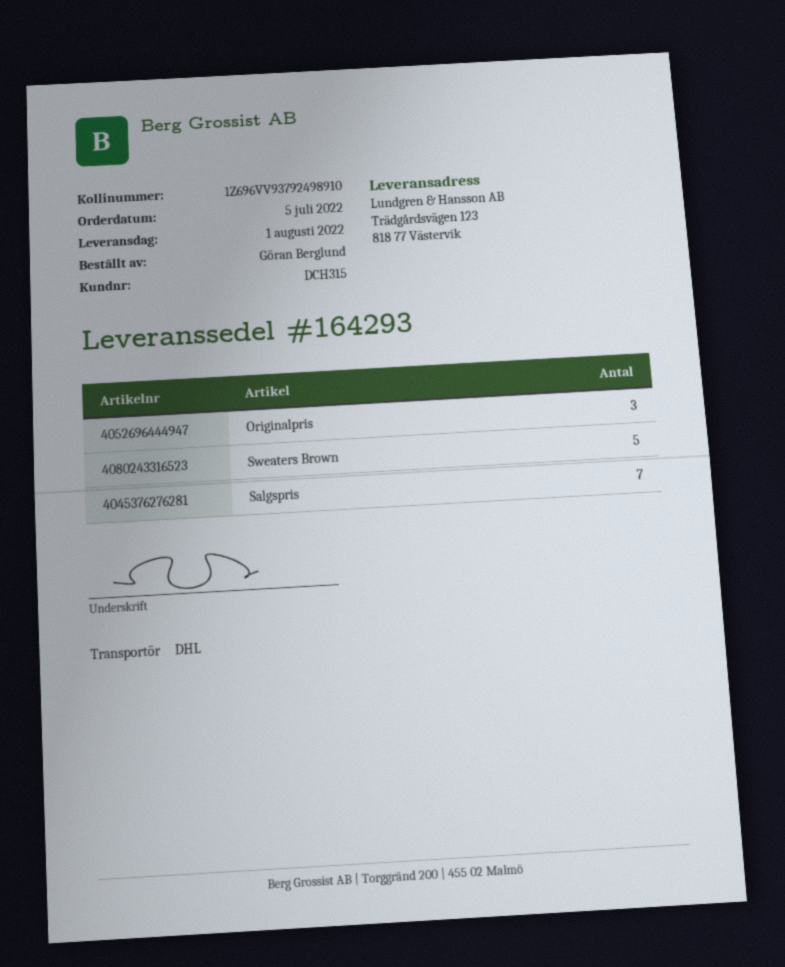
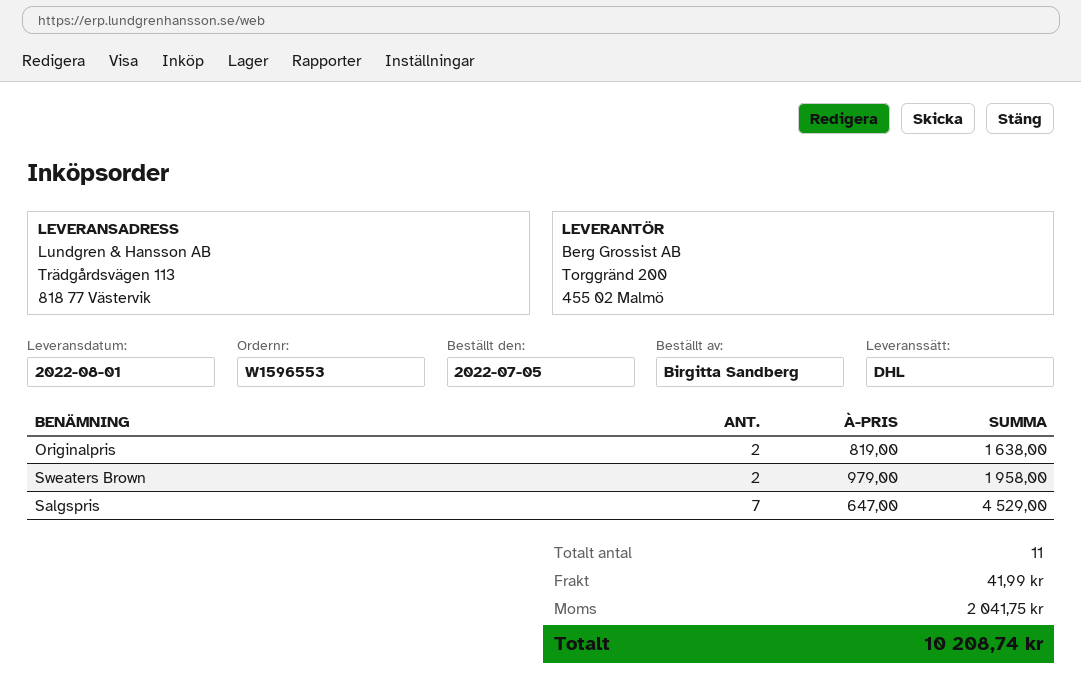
ordered by: Göran Berglund -> Birgitta Sandberg
ship to: Trädgårdsvägen 123, 818 77 Västervik -> Trädgårdsvägen 113, 818 77 Västervik
Originalpris: 3 -> 2
Sweaters Brown: 5 -> 2

